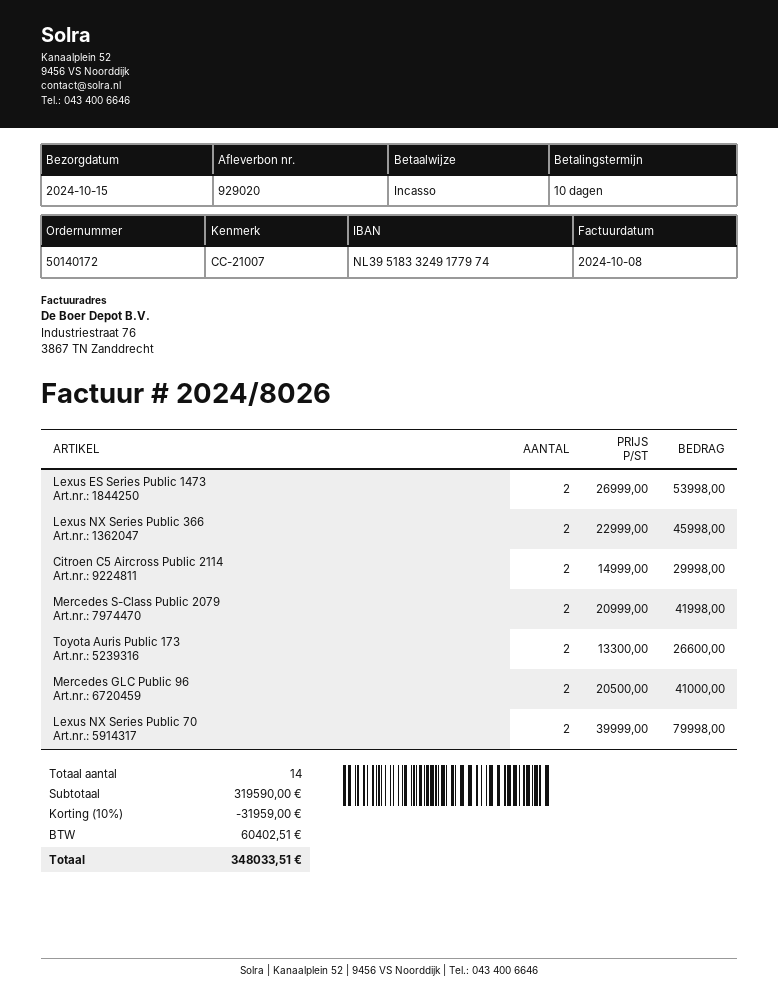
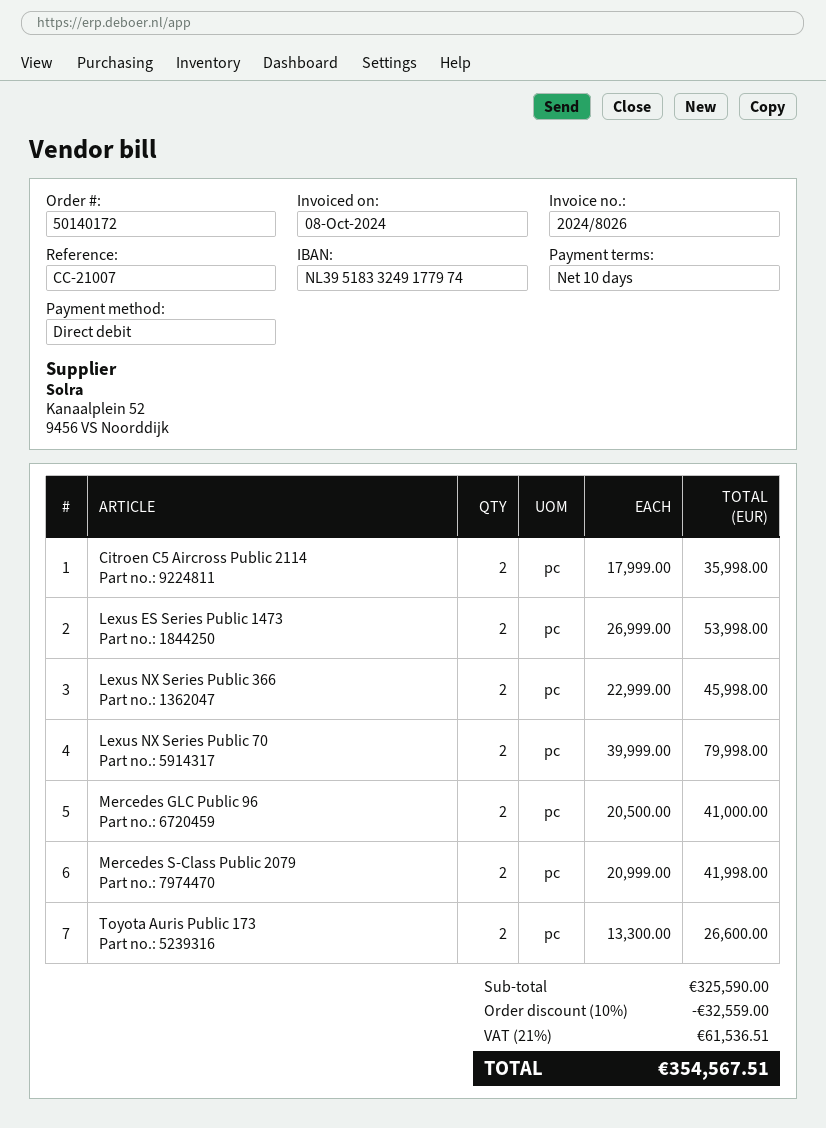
Citroen C5 Aircross Public 2114: 2 x 14999.00 = 29998.00 -> 2 x 17999.00 = 35998.00
subtotal: 319590.00 -> 325590.00
discount: 10% = 31959.00 -> 10% = 32559.00
tax: 60402.51 -> 61536.51
total: 348033.51 -> 354567.51

